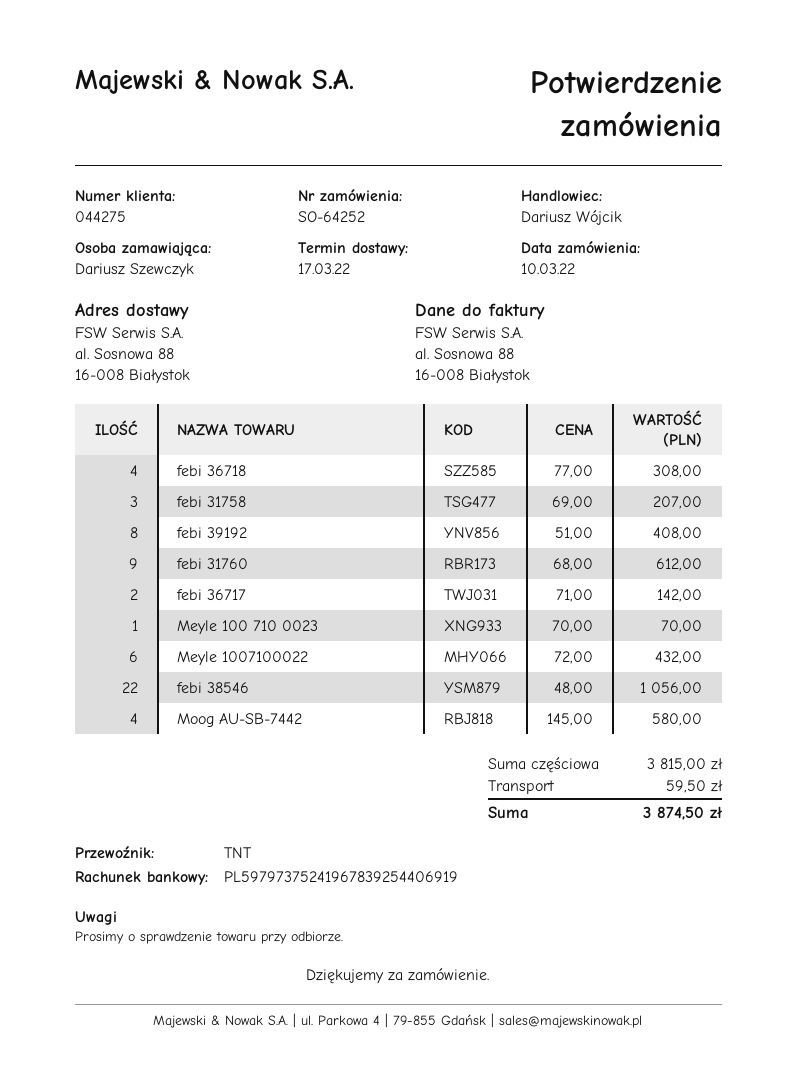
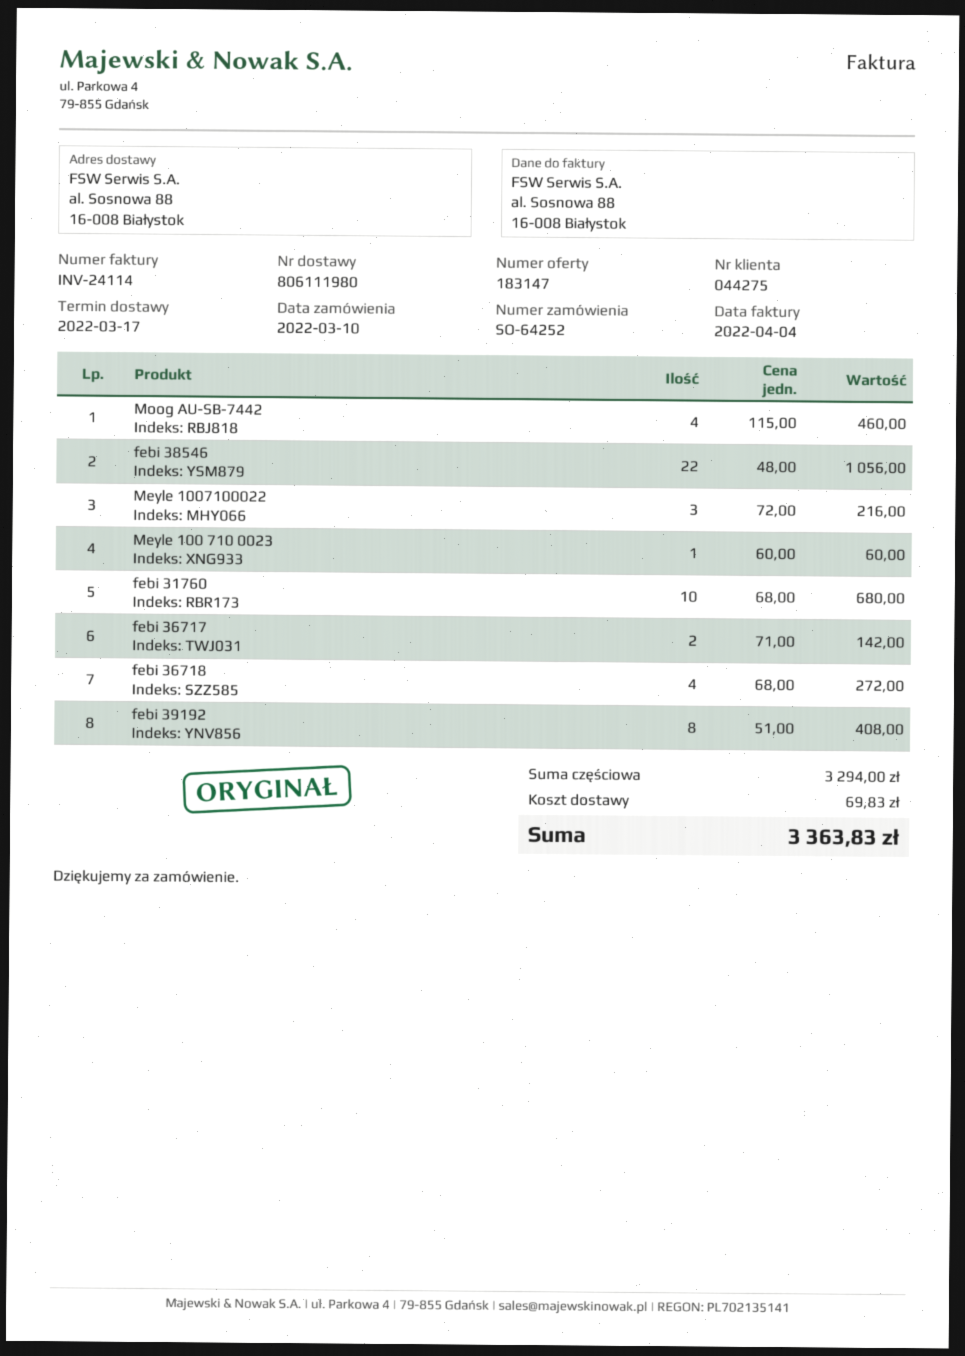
febi 36718: 4 x 77.00 = 308.00 -> 4 x 68.00 = 272.00
febi 31758: 3 x 69.00 = 207.00 -> none
febi 31760: 9 x 68.00 = 612.00 -> 10 x 68.00 = 680.00
Meyle 100 710 0023: 1 x 70.00 = 70.00 -> 1 x 60.00 = 60.00
Meyle 1007100022: 6 x 72.00 = 432.00 -> 3 x 72.00 = 216.00
Moog AU-SB-7442: 4 x 145.00 = 580.00 -> 4 x 115.00 = 460.00
subtotal: 3815.00 -> 3294.00
shipping: 59.50 -> 69.83
total: 3874.50 -> 3363.83

